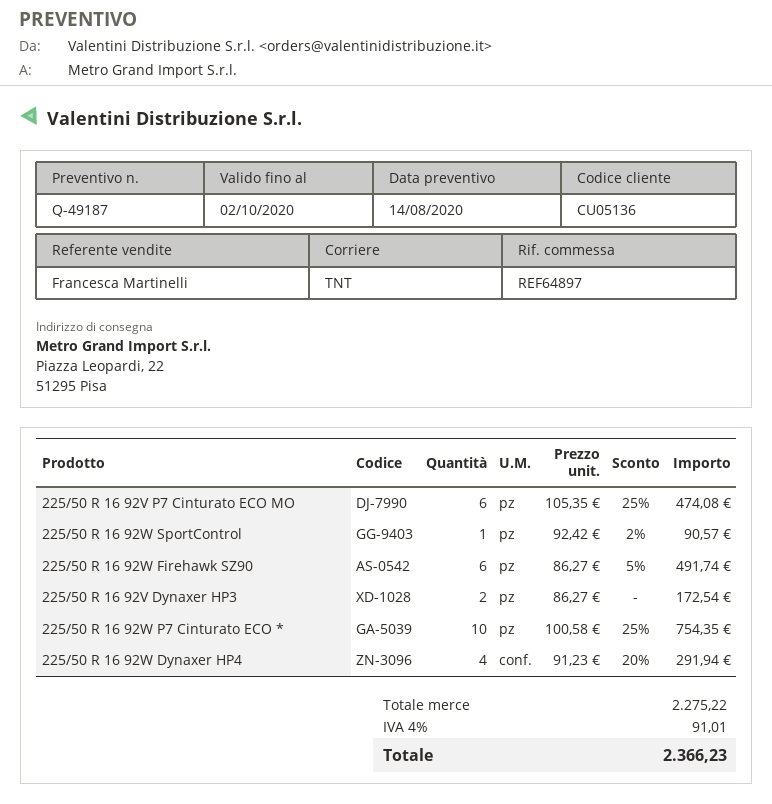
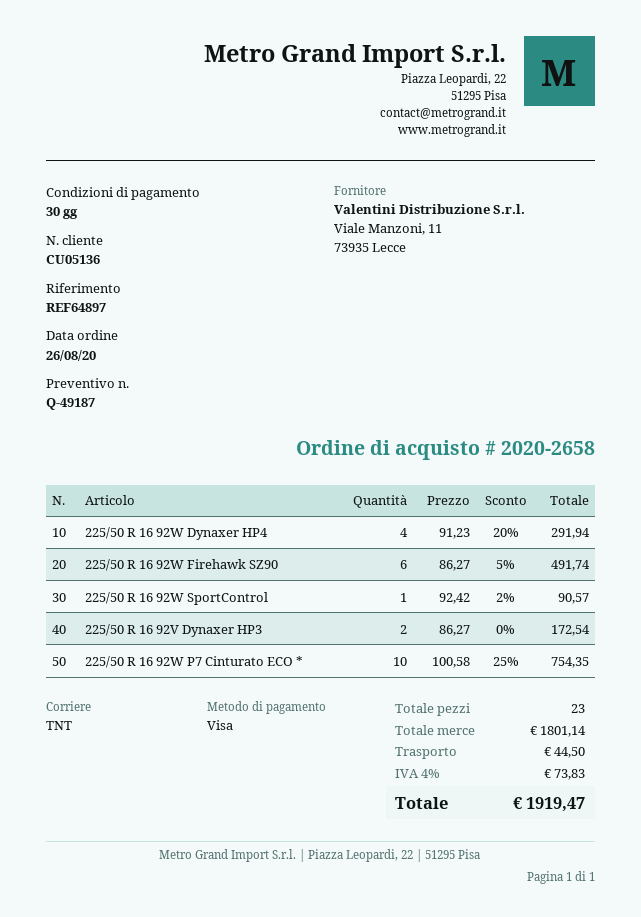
225/50 R 16 92V P7 Cinturato ECO MO: 6 x 105.35 - 25% = 474.08 -> none
subtotal: 2275.22 -> 1801.14
shipping: none -> 44.50
tax: 4% = 91.01 -> 4% = 73.83
total: 2366.23 -> 1919.47

